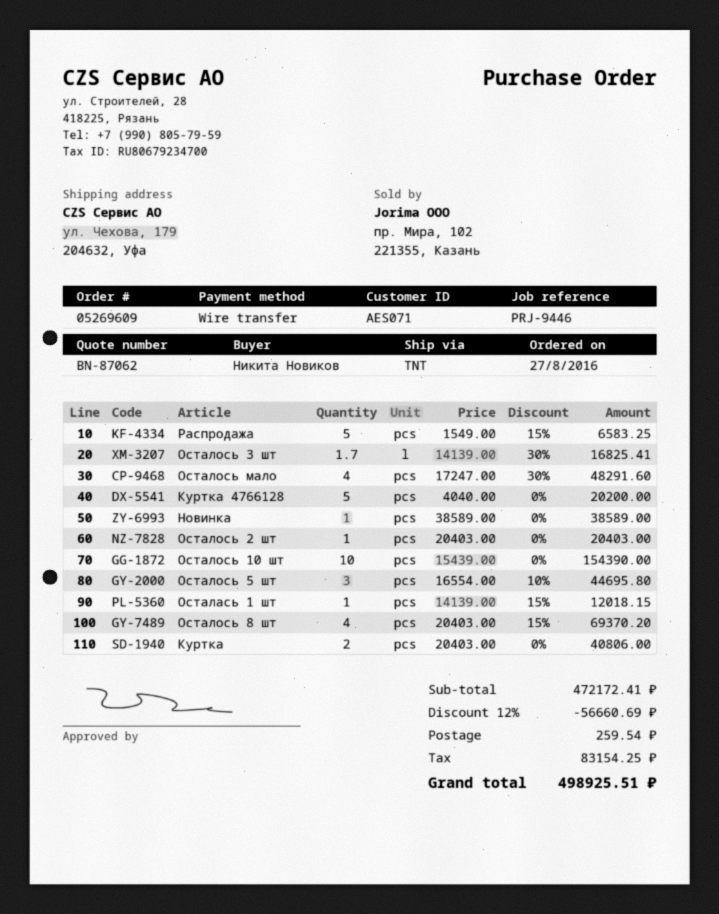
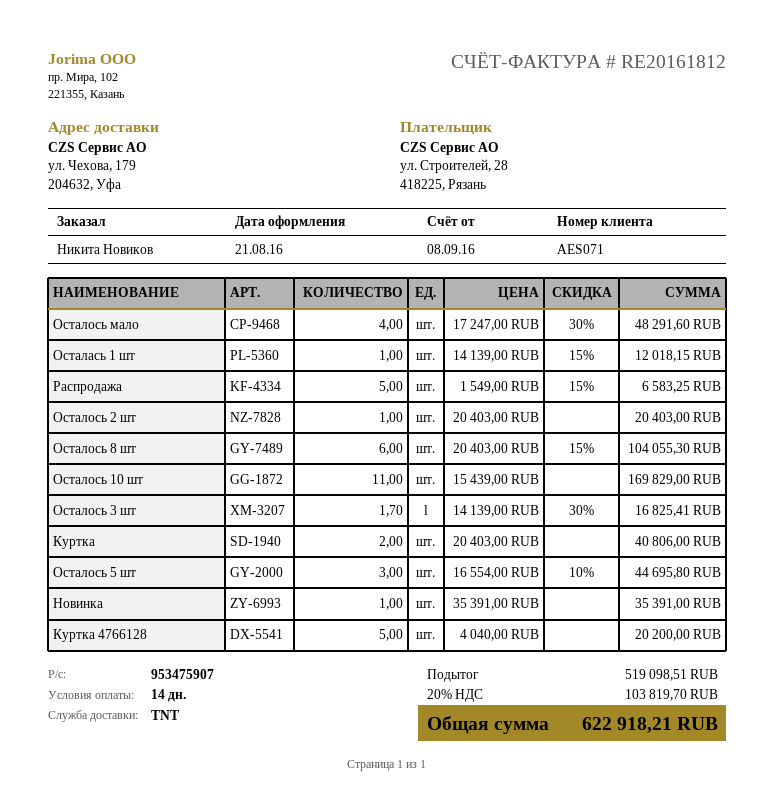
order date: 2016-08-27 -> 2016-08-21
Новинка: 1 x 38589.00 = 38589.00 -> 1 x 35391.00 = 35391.00
Осталось 10 шт: 10 x 15439.00 = 154390.00 -> 11 x 15439.00 = 169829.00
Осталось 8 шт: 4 x 20403.00 - 15% = 69370.20 -> 6 x 20403.00 - 15% = 104055.30
subtotal: 472172.41 -> 519098.51
discount: 12% = 56660.69 -> none
shipping: 259.54 -> none
tax: 83154.25 -> 103819.70
total: 498925.51 -> 622918.21

